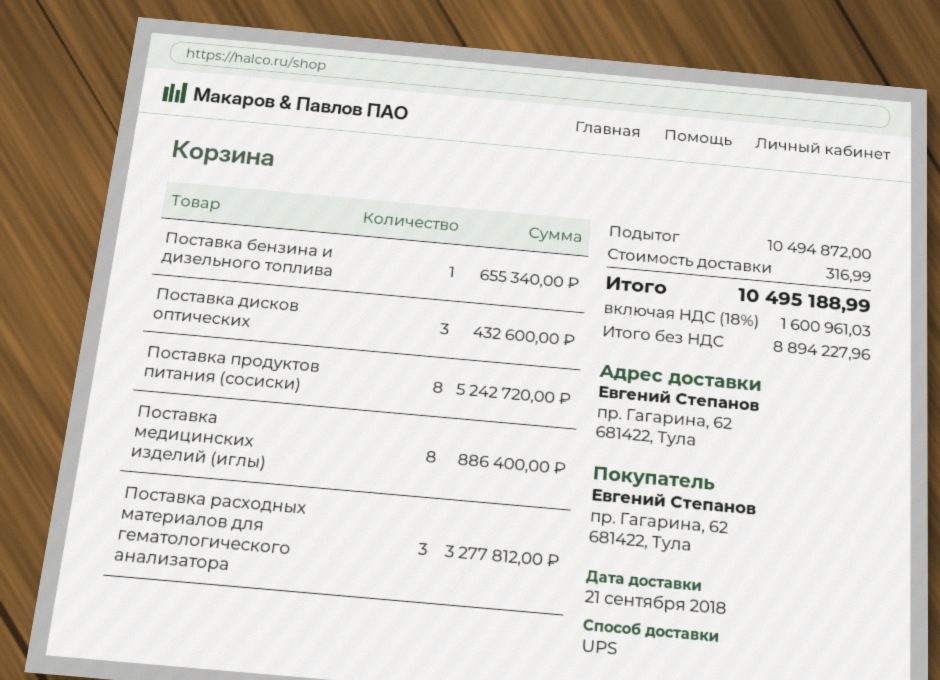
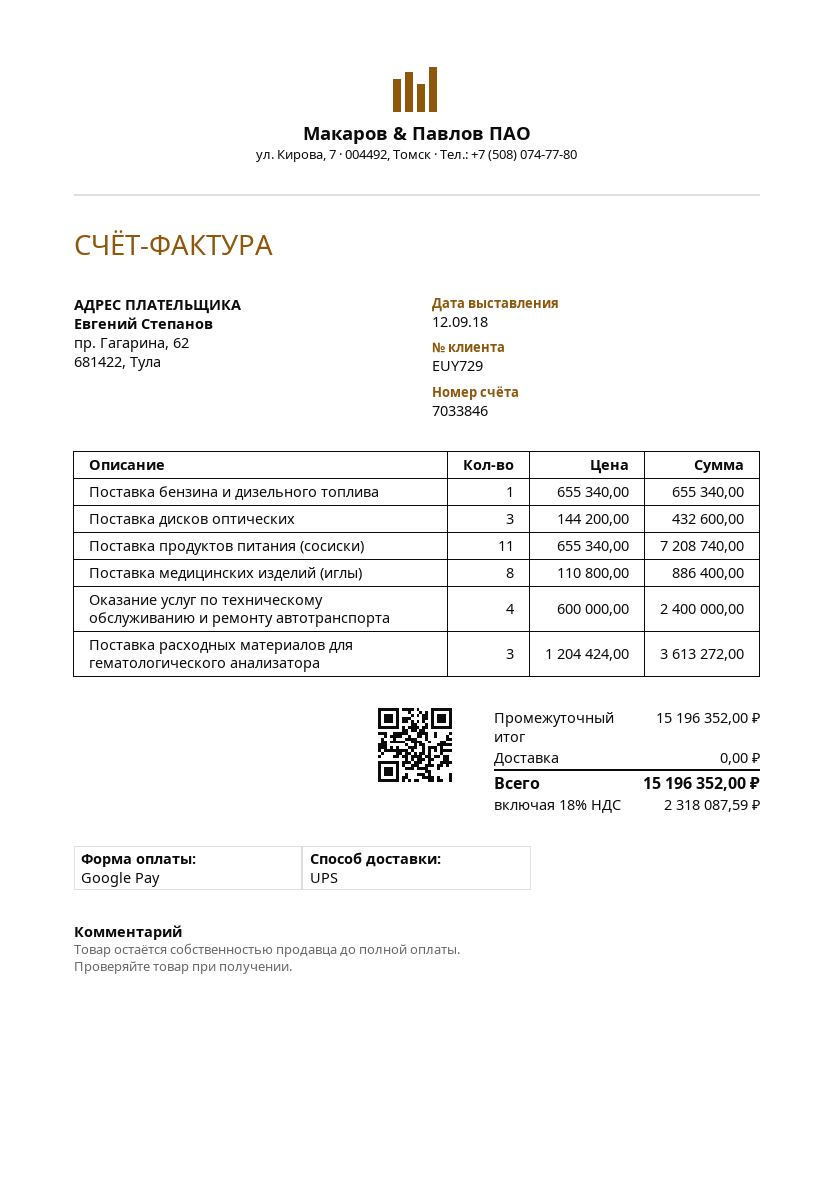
Поставка продуктов питания (сосиски): 8 for 5242720.00 -> 11 for 7208740.00
Поставка расходных материалов для гематологического анализатора: 3 for 3277812.00 -> 3 for 3613272.00
Оказание услуг по техническому обслуживанию и ремонту автотранспорта: none -> 4 for 2400000.00
subtotal: 10494872.00 -> 15196352.00
shipping: 316.99 -> 0.00
tax: 18% = 1600961.03 -> 18% = 2318087.59
total: 10495188.99 -> 15196352.00

